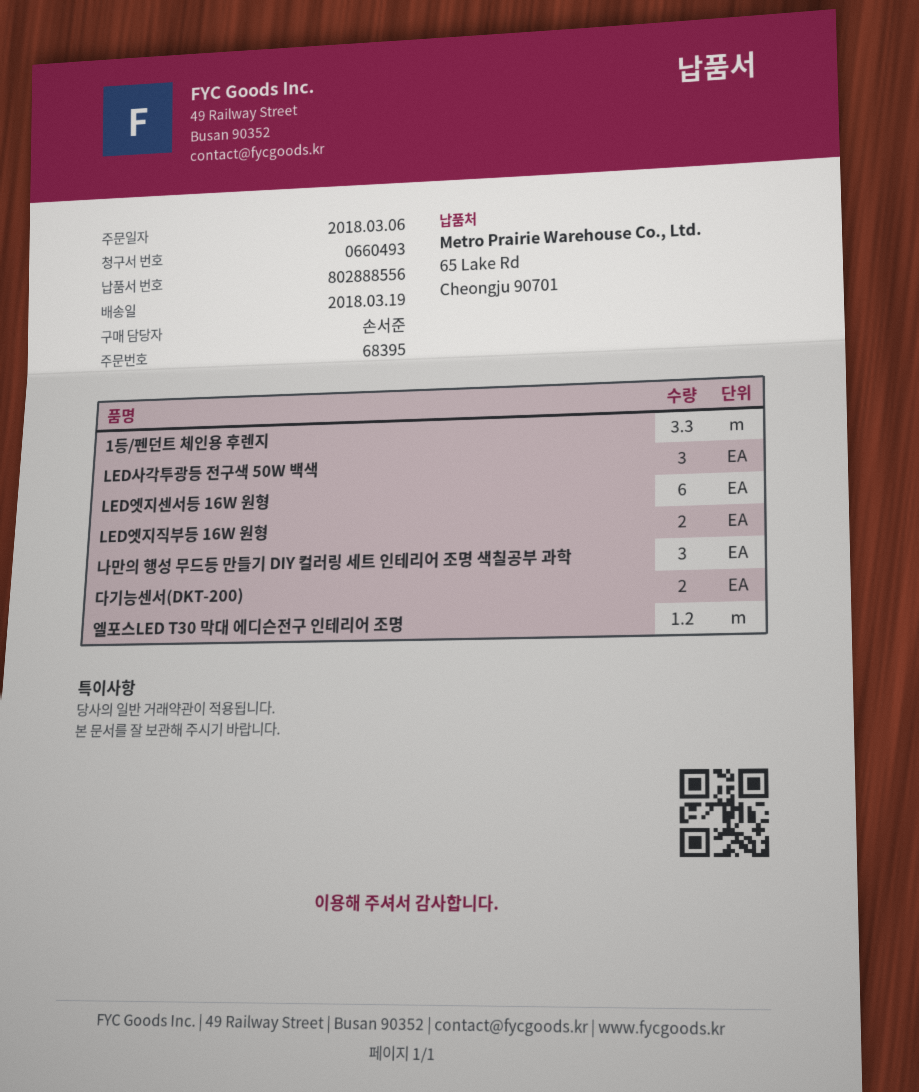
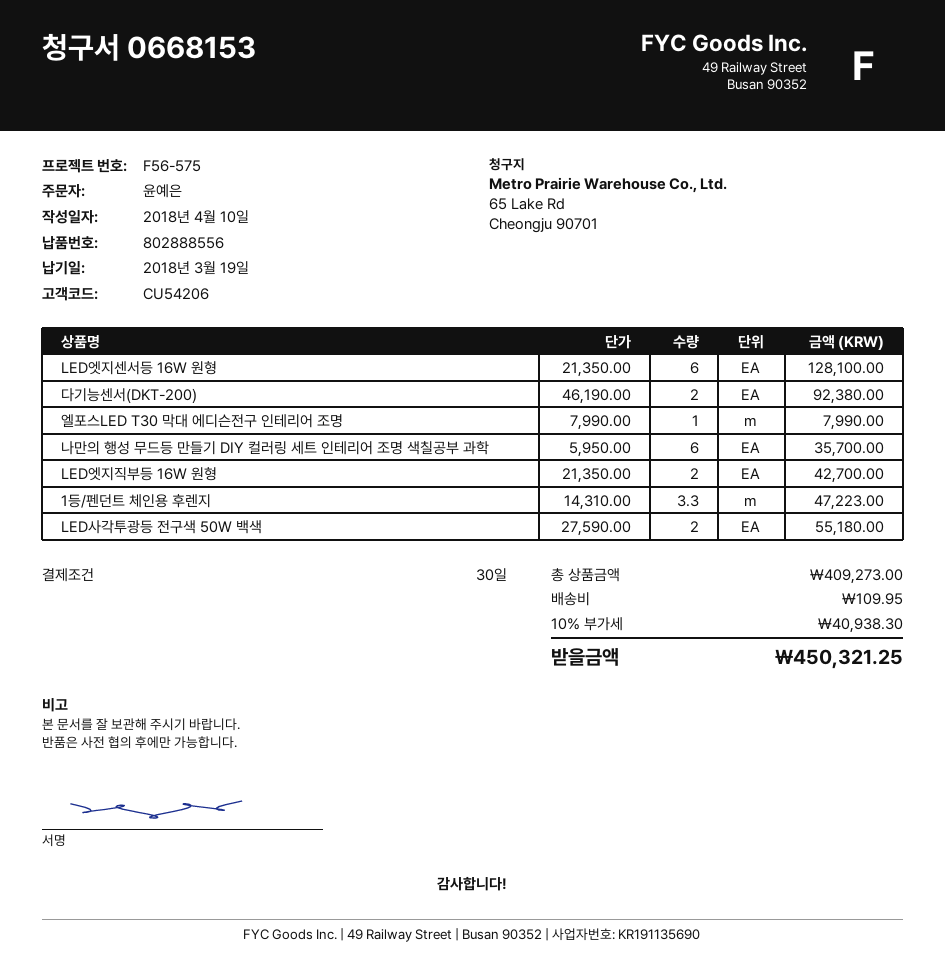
invoice number: 0660493 -> 0668153
ordered by: 손서준 -> 윤예은
LED사각투광등 전구색 50W 백색: 3 -> 2
나만의 행성 무드등 만들기 DIY 컬러링 세트 인테리어 조명 색칠공부 과학: 3 -> 6
엘포스LED T30 막대 에디슨전구 인테리어 조명: 1.2 -> 1

